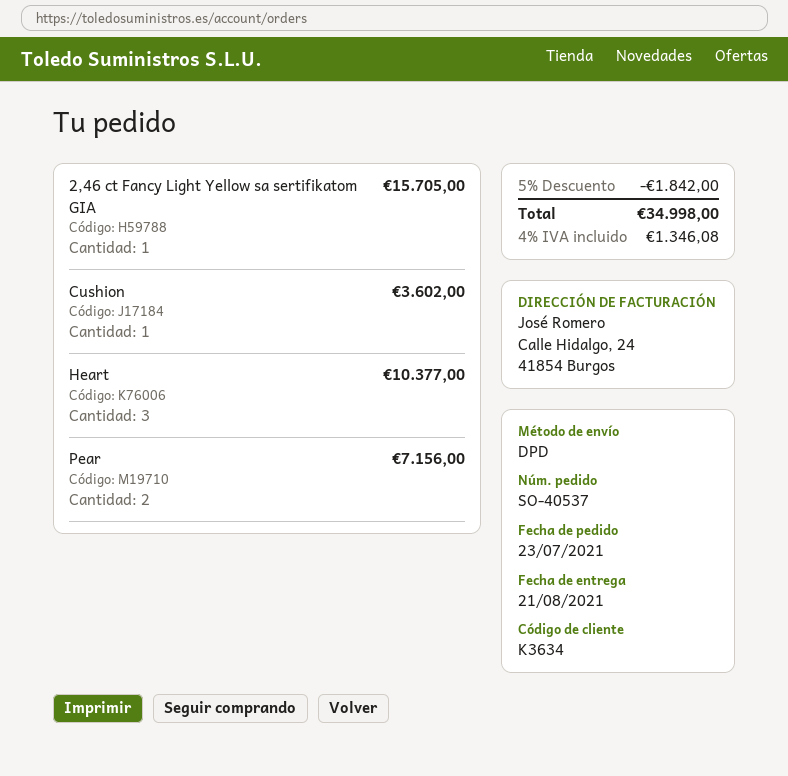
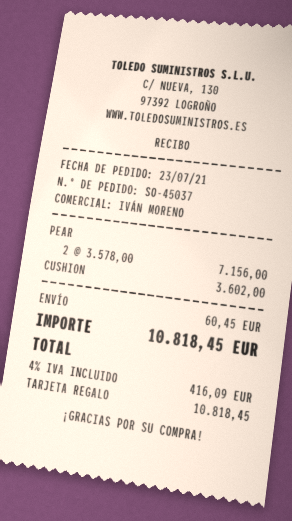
order number: SO-40537 -> SO-45037
2,46 ct Fancy Light Yellow sa sertifikatom GIA: 1 for 15705.00 -> none
Heart: 3 for 10377.00 -> none
discount: 5% = 1842.00 -> none
shipping: none -> 60.45
tax: 4% = 1346.08 -> 4% = 416.09
total: 34998.00 -> 10818.45

